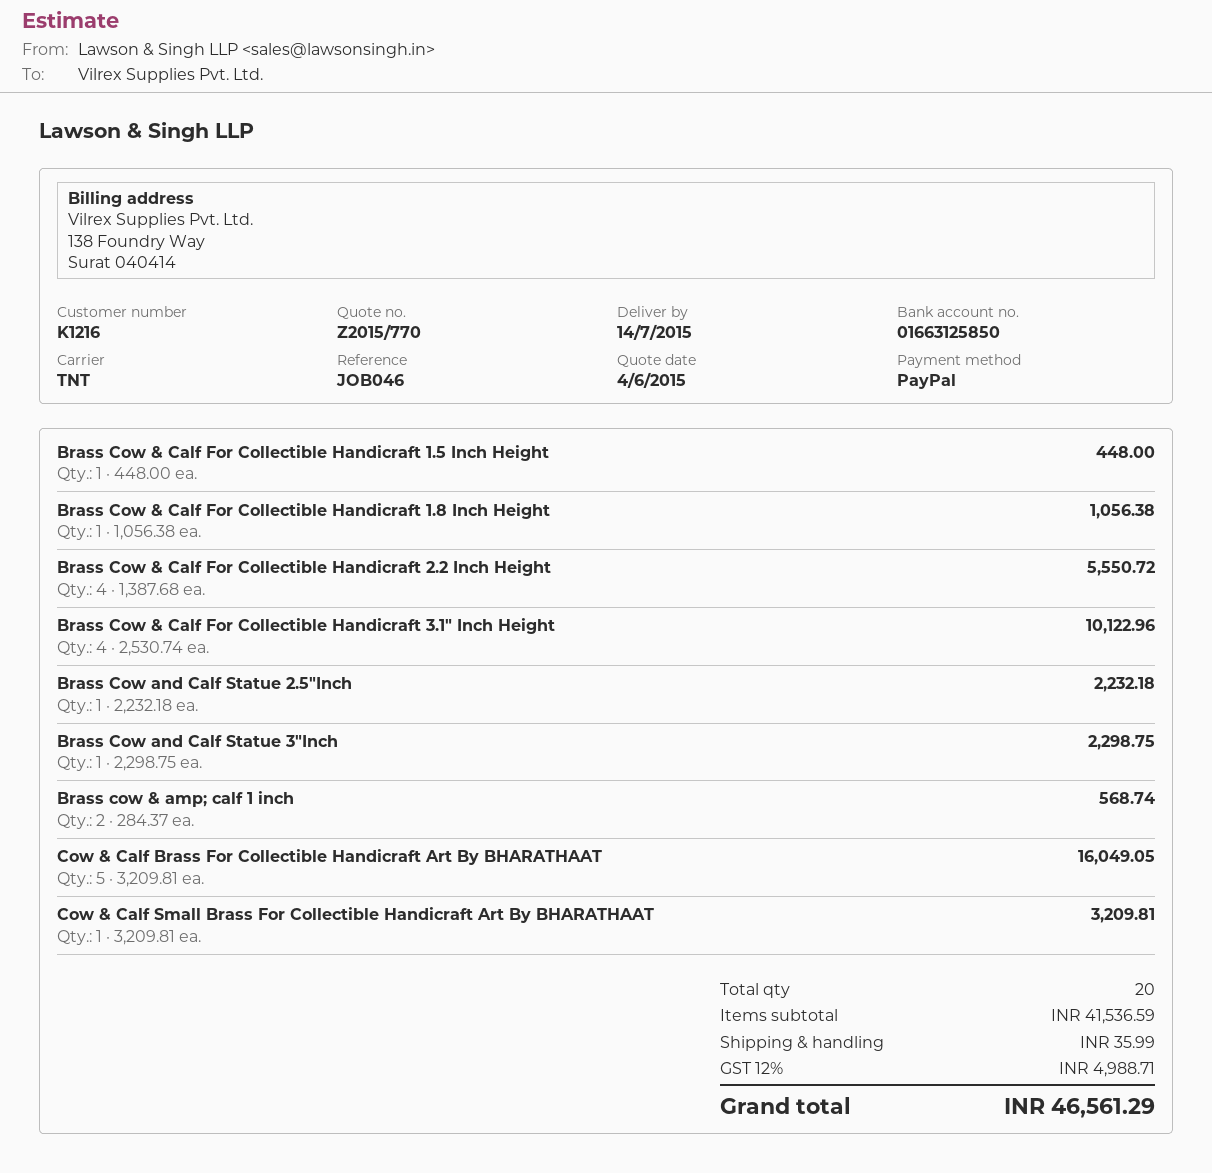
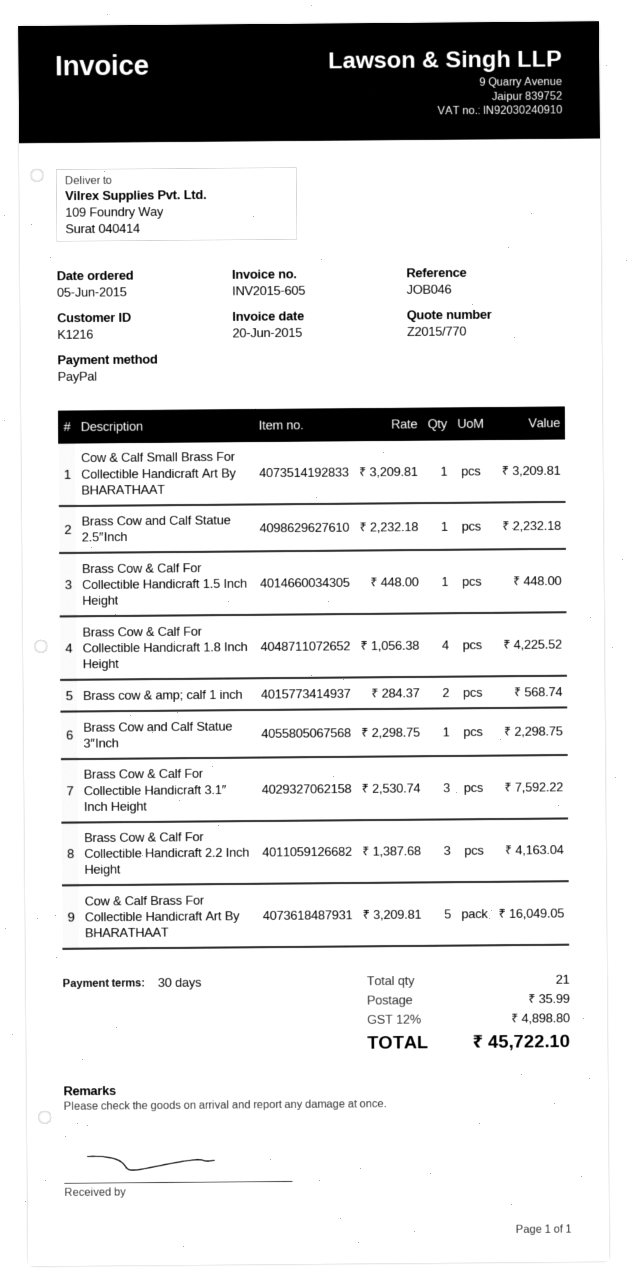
Brass Cow & Calf For Collectible Handicraft 1.8 Inch Height: 1 x 1056.38 = 1056.38 -> 4 x 1056.38 = 4225.52
Brass Cow & Calf For Collectible Handicraft 2.2 Inch Height: 4 x 1387.68 = 5550.72 -> 3 x 1387.68 = 4163.04
Brass Cow & Calf For Collectible Handicraft 3.1″ Inch Height: 4 x 2530.74 = 10122.96 -> 3 x 2530.74 = 7592.22
total quantity: 20 -> 21
tax: 12% = 4988.71 -> 12% = 4898.80
total: 46561.29 -> 45722.10

